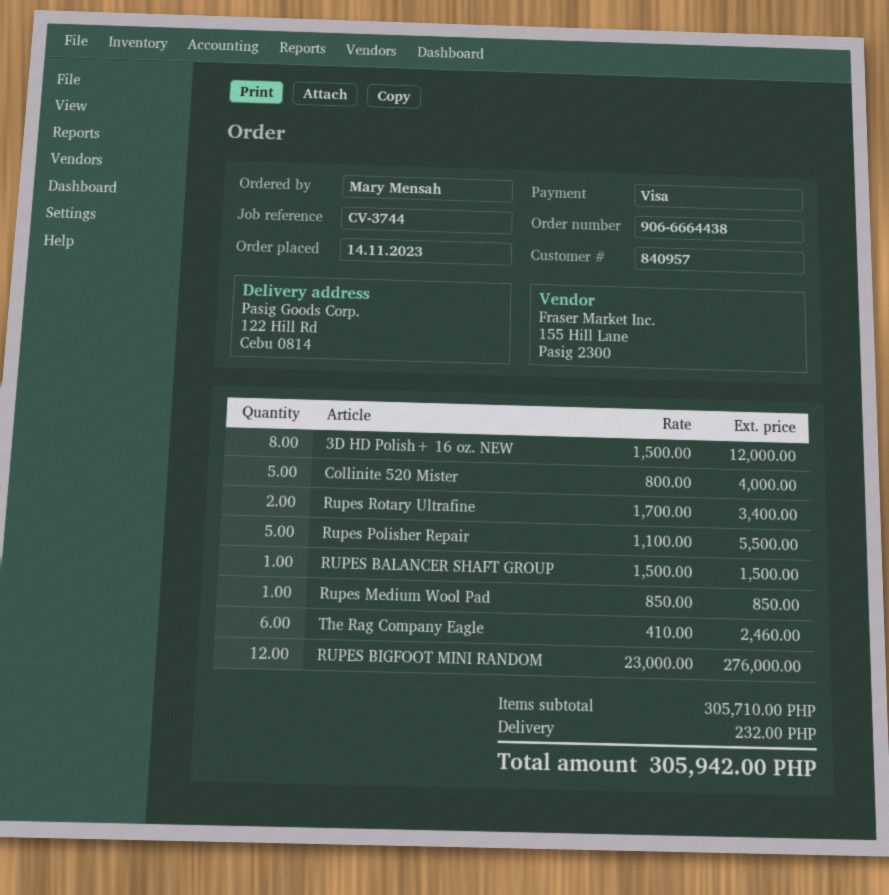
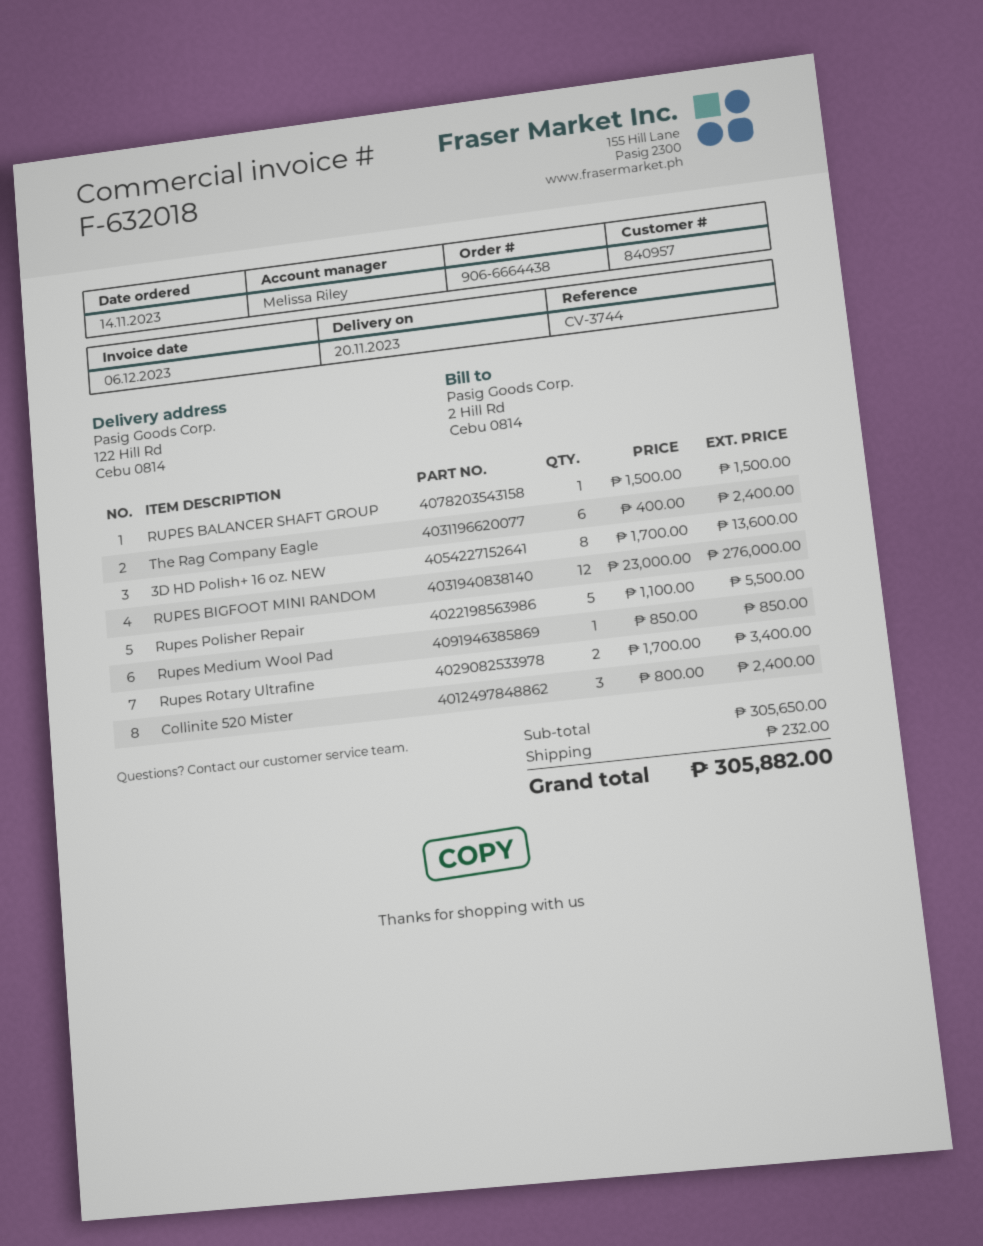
3D HD Polish+ 16 oz. NEW: 8 x 1500.00 = 12000.00 -> 8 x 1700.00 = 13600.00
Collinite 520 Mister: 5 x 800.00 = 4000.00 -> 3 x 800.00 = 2400.00
The Rag Company Eagle: 6 x 410.00 = 2460.00 -> 6 x 400.00 = 2400.00
subtotal: 305710.00 -> 305650.00
total: 305942.00 -> 305882.00

